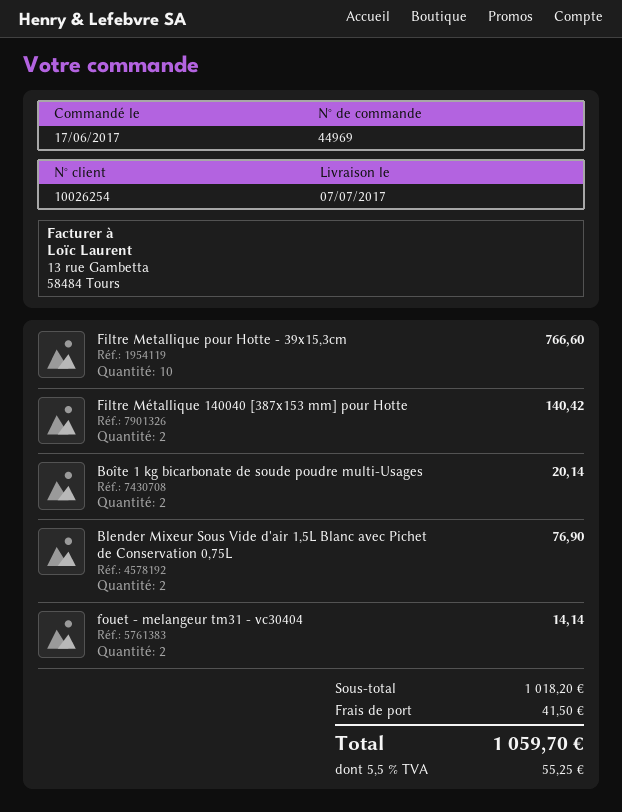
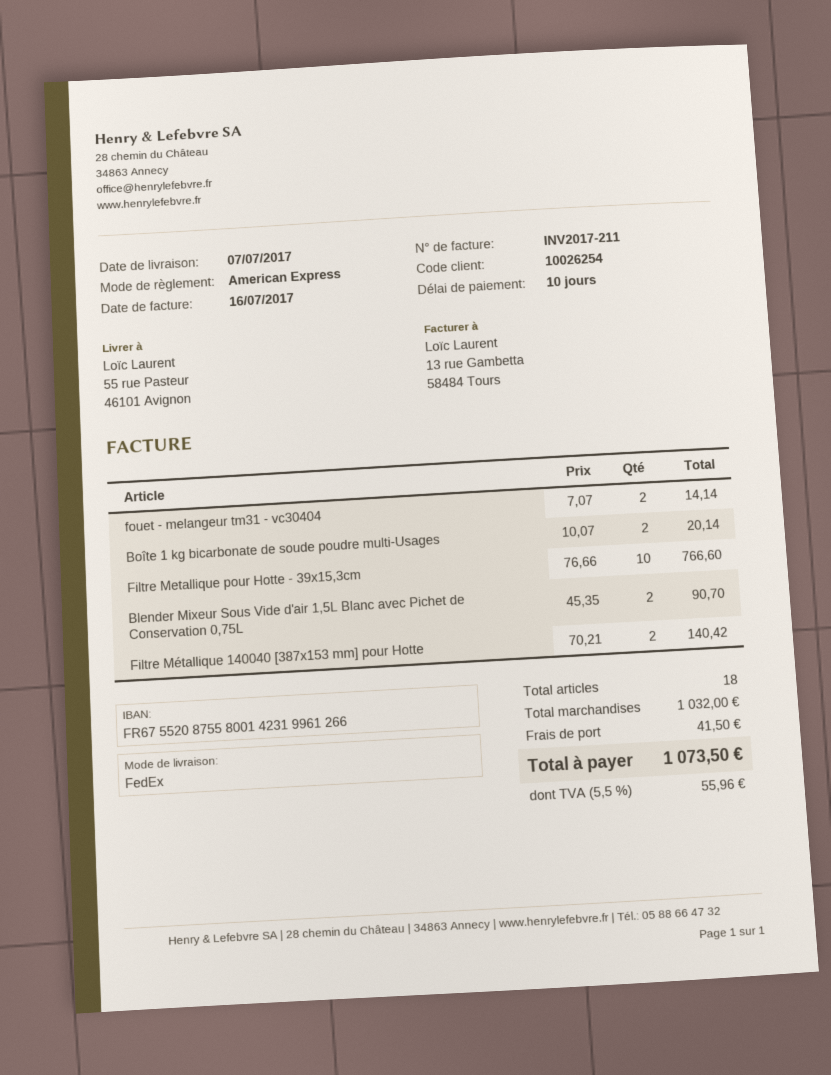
Blender Mixeur Sous Vide d'air 1,5L Blanc avec Pichet de Conservation 0,75L: 2 for 76.90 -> 2 for 90.70
subtotal: 1018.20 -> 1032.00
tax: 5.5% = 55.25 -> 5.5% = 55.96
total: 1059.70 -> 1073.50

